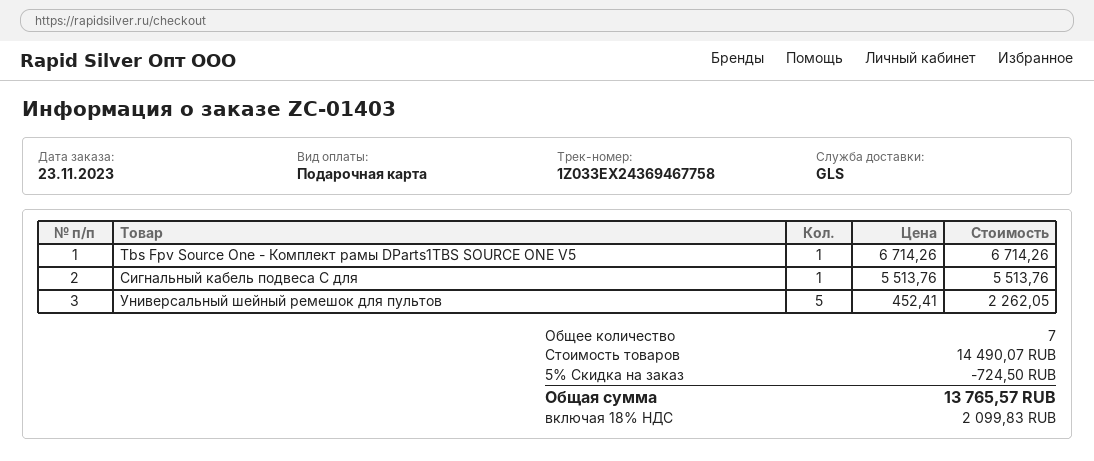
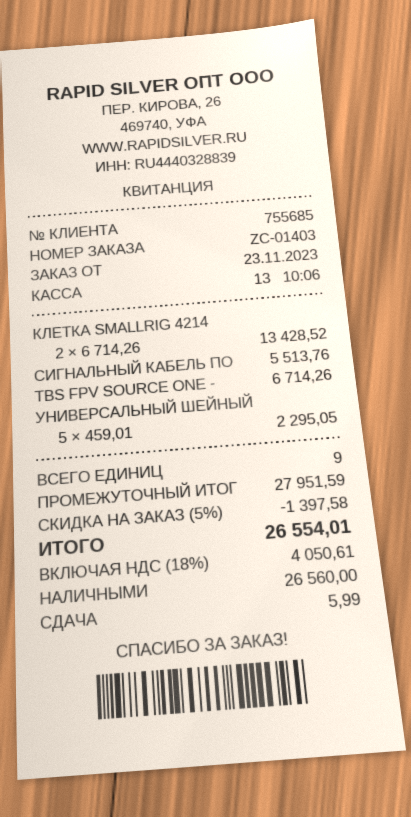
payment method: gift card -> cash
Универсальный шейный ремешок для пультов: 5 x 452.41 = 2262.05 -> 5 x 459.01 = 2295.05
КЛЕТКА SMALLRIG 4214: none -> 2 x 6714.26 = 13428.52
total quantity: 7 -> 9
subtotal: 14490.07 -> 27951.59
discount: 5% = 724.50 -> 5% = 1397.58
tax: 18% = 2099.83 -> 18% = 4050.61
total: 13765.57 -> 26554.01

